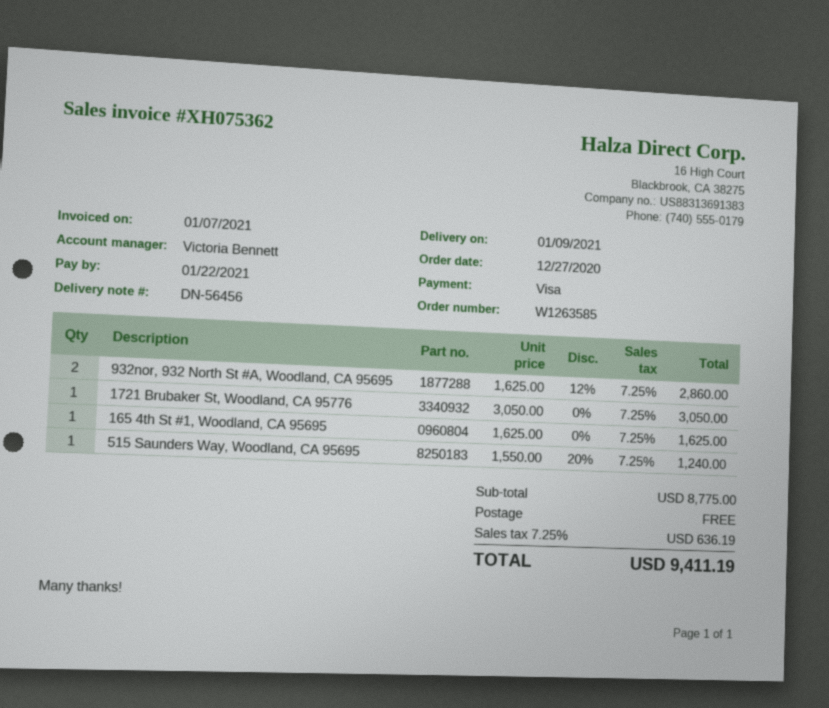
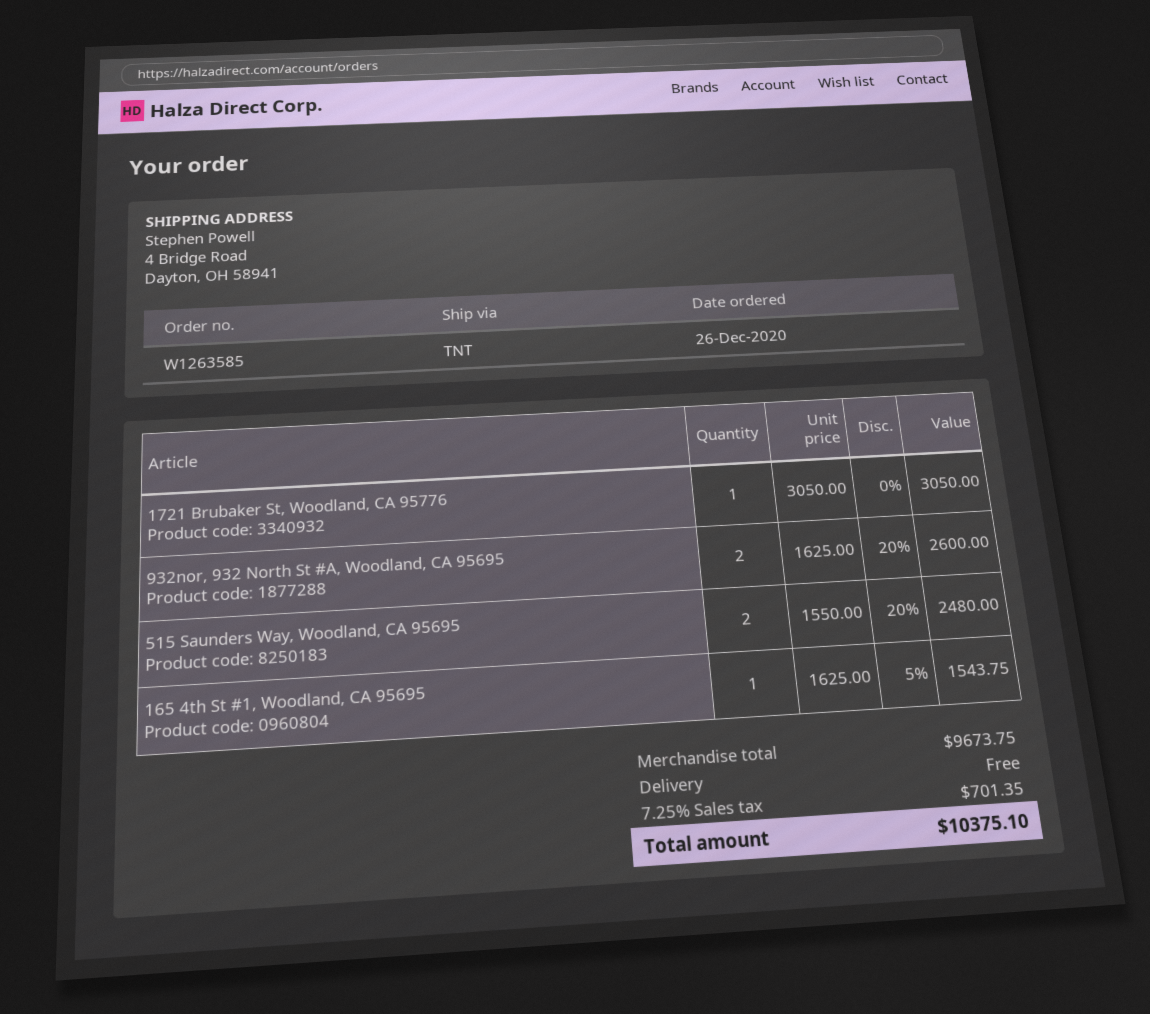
order date: 2020-12-27 -> 2020-12-26
932nor, 932 North St #A, Woodland, CA 95695: 2 x 1625.00 - 12% = 2860.00 -> 2 x 1625.00 - 20% = 2600.00
165 4th St #1, Woodland, CA 95695: 1 x 1625.00 = 1625.00 -> 1 x 1625.00 - 5% = 1543.75
515 Saunders Way, Woodland, CA 95695: 1 x 1550.00 - 20% = 1240.00 -> 2 x 1550.00 - 20% = 2480.00
subtotal: 8775.00 -> 9673.75
tax: 7.25% = 636.19 -> 7.25% = 701.35
total: 9411.19 -> 10375.10

